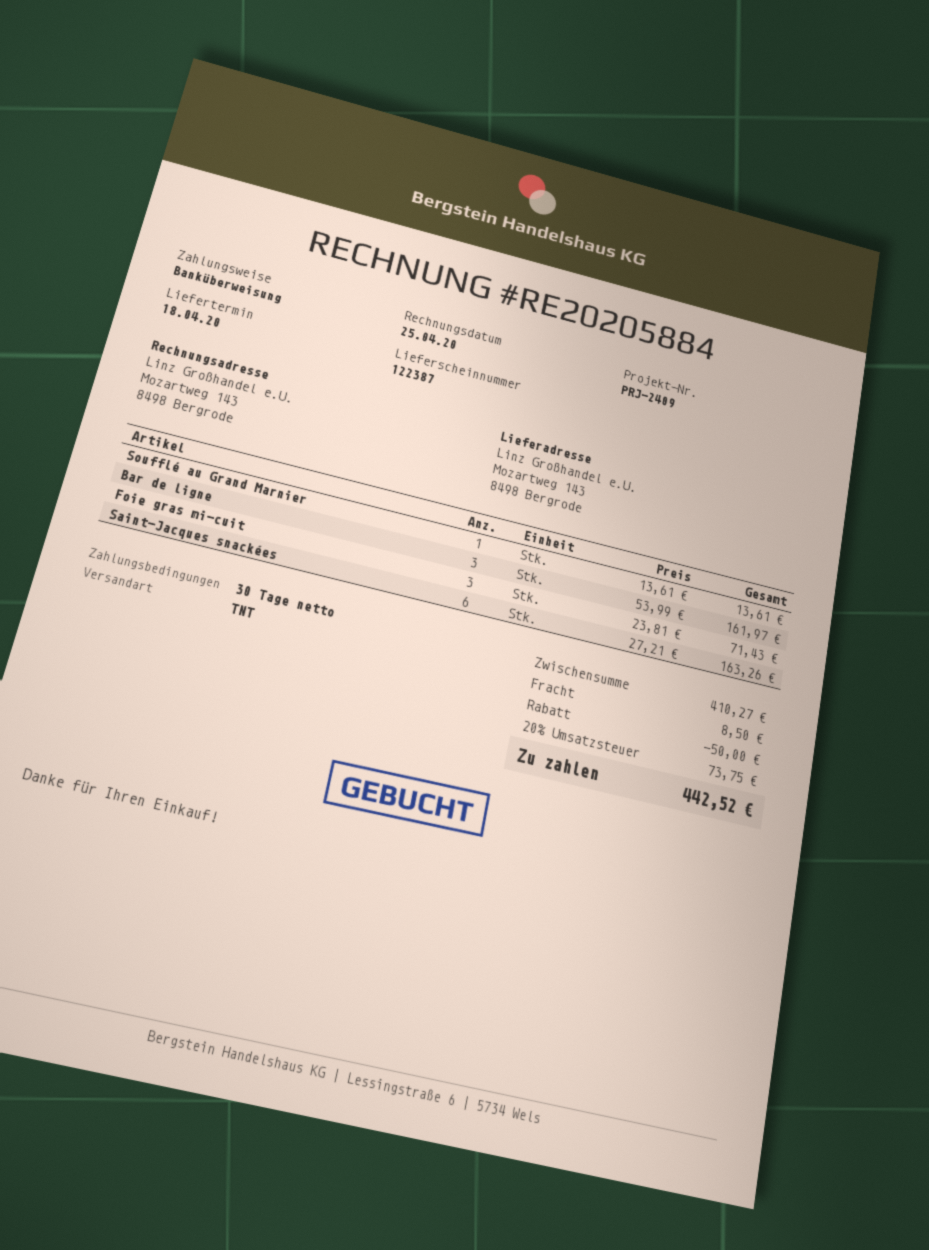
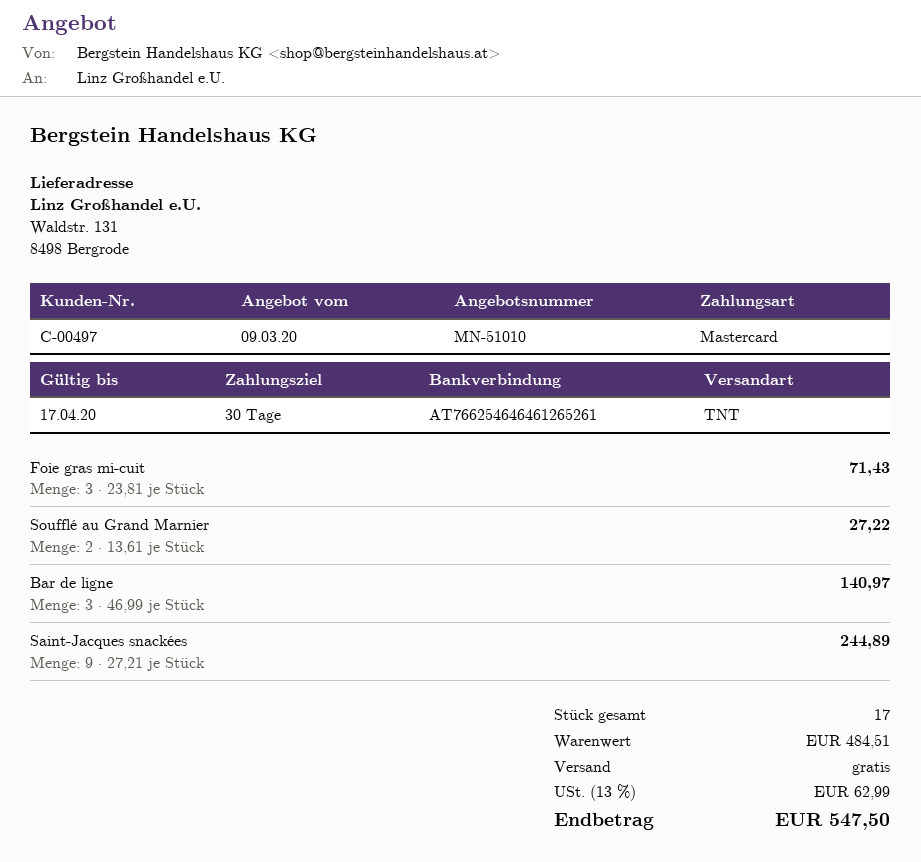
payment method: bank transfer -> Mastercard
ship to: Mozartweg 143, 8498 Bergrode -> Waldstr. 131, 8498 Bergrode
Soufflé au Grand Marnier: 1 x 13.61 = 13.61 -> 2 x 13.61 = 27.22
Bar de ligne: 3 x 53.99 = 161.97 -> 3 x 46.99 = 140.97
Saint-Jacques snackées: 6 x 27.21 = 163.26 -> 9 x 27.21 = 244.89
subtotal: 410.27 -> 484.51
discount: 50.00 -> none
shipping: 8.50 -> 0.00
tax: 20% = 73.75 -> 13% = 62.99
total: 442.52 -> 547.50

